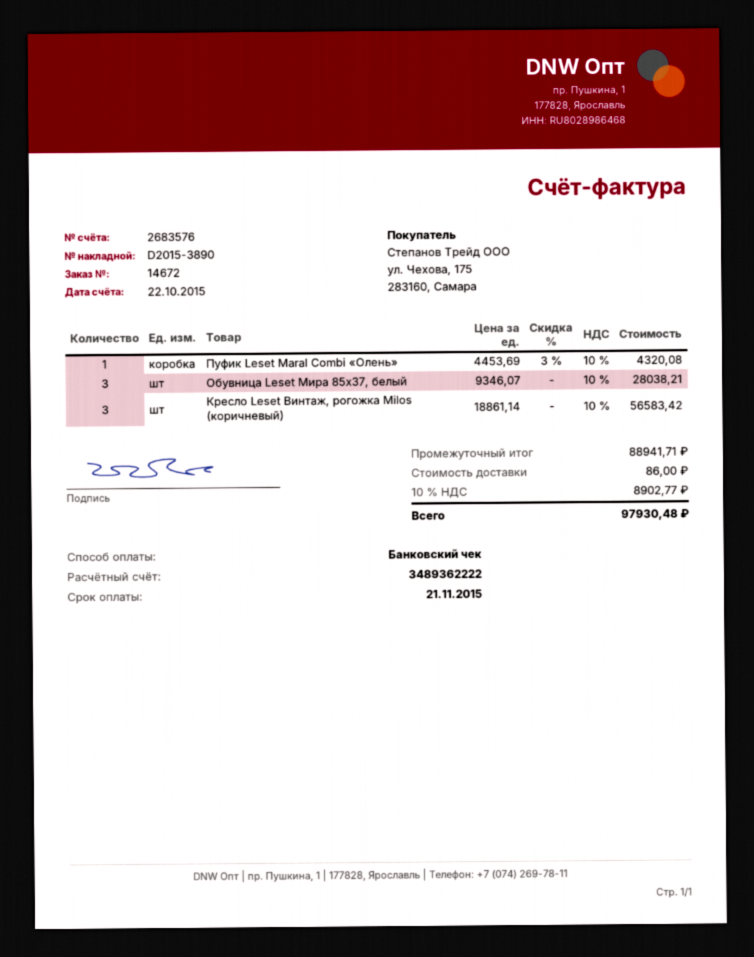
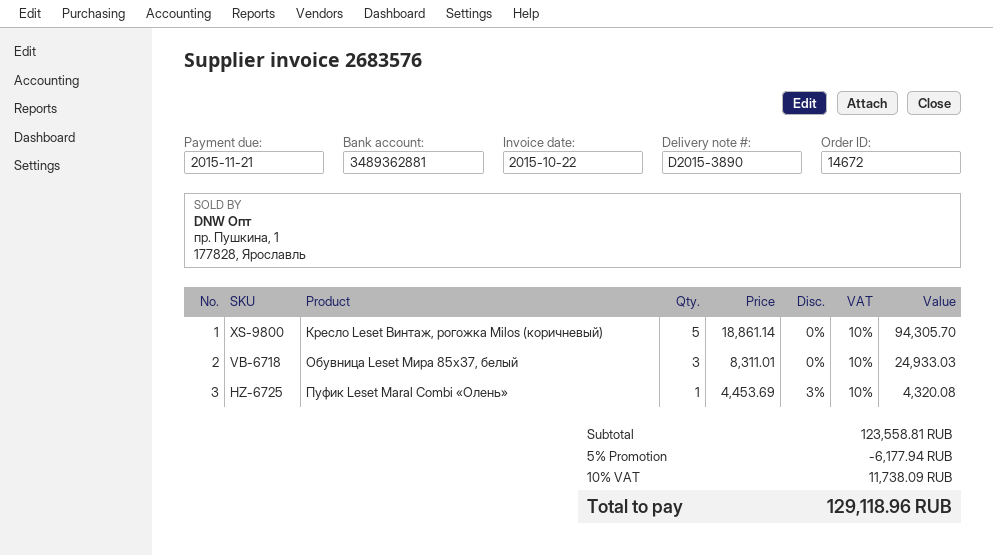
bank account: 3489362222 -> 3489362881
Обувница Leset Мира 85х37, белый: 3 x 9346.07 = 28038.21 -> 3 x 8311.01 = 24933.03
Кресло Leset Винтаж, рогожка Milos (коричневый): 3 x 18861.14 = 56583.42 -> 5 x 18861.14 = 94305.70
subtotal: 88941.71 -> 123558.81
discount: none -> 5% = 6177.94
shipping: 86.00 -> none
tax: 10% = 8902.77 -> 10% = 11738.09
total: 97930.48 -> 129118.96

